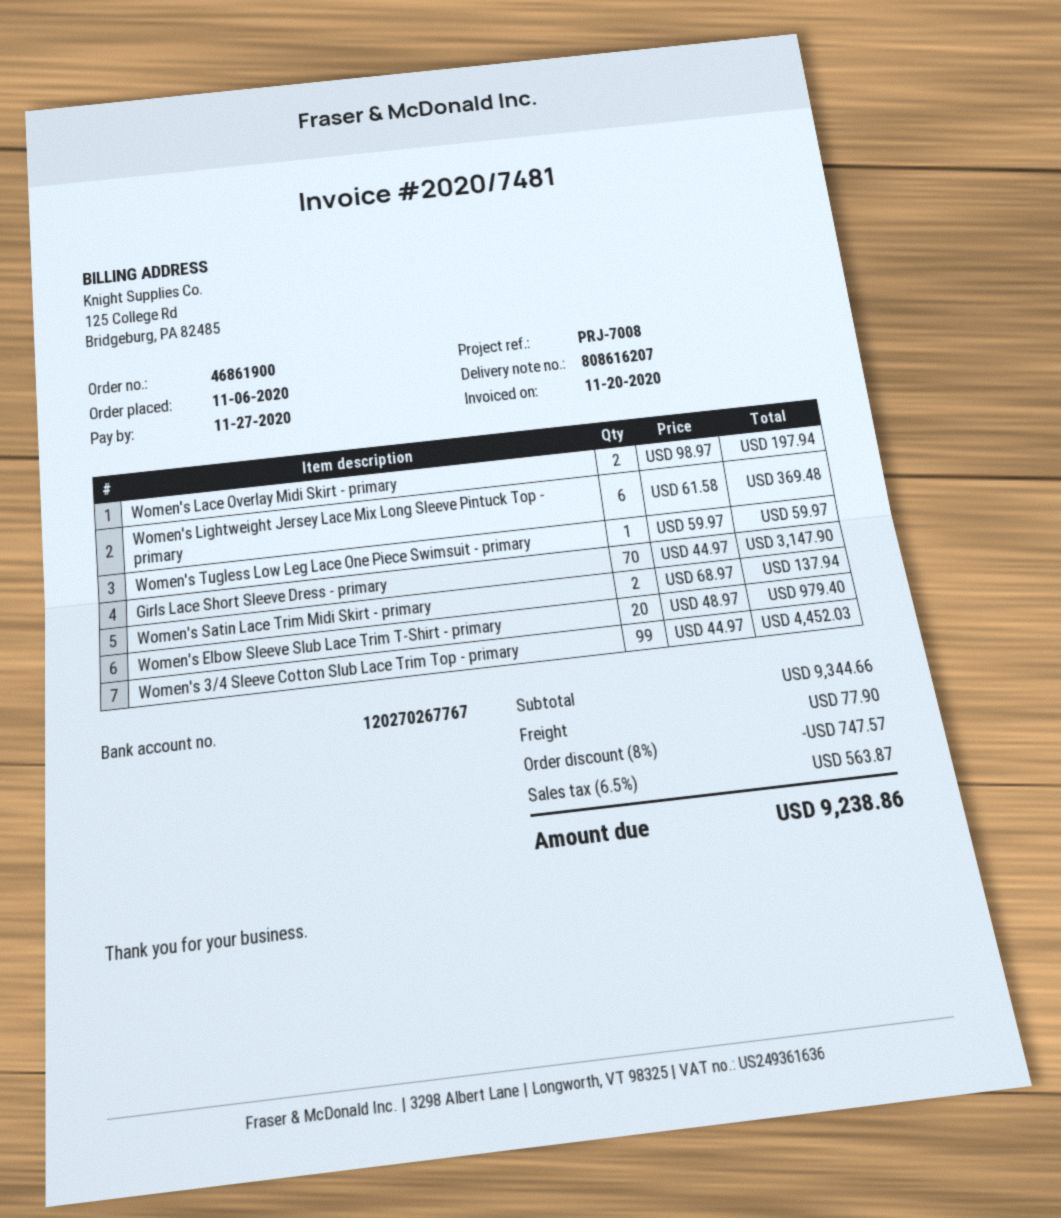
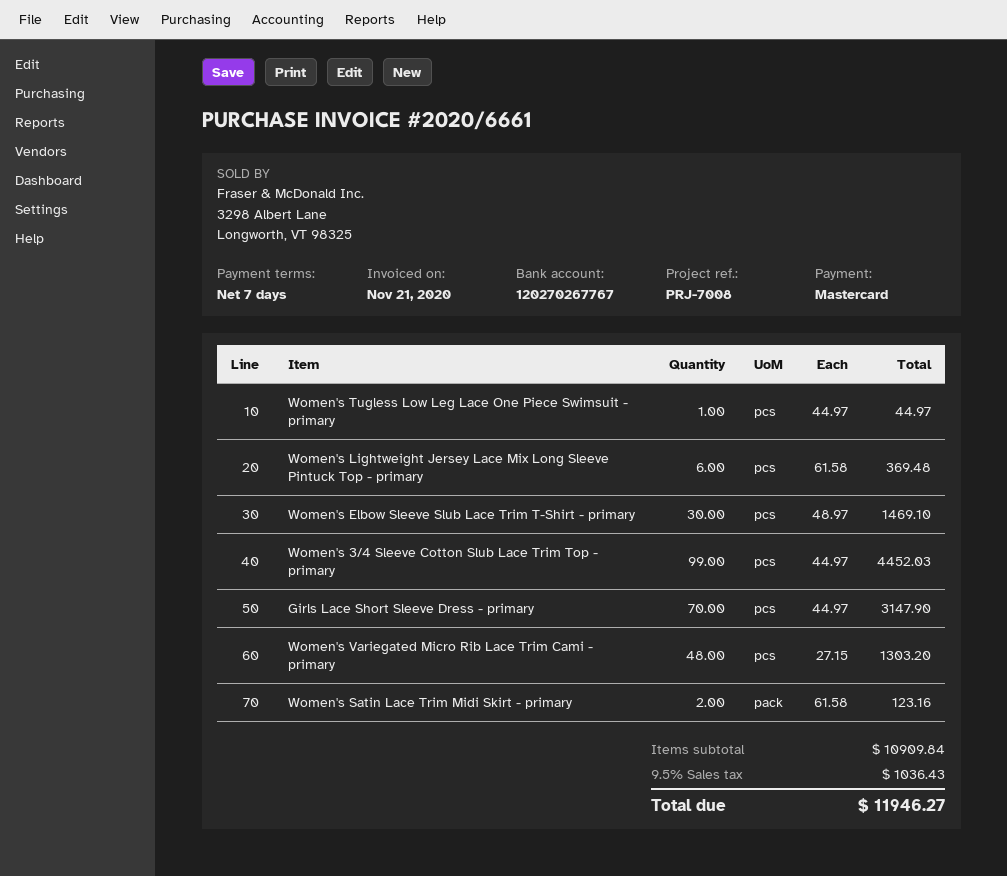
invoice number: 2020/7481 -> 2020/6661
invoice date: 2020-11-20 -> 2020-11-21
Women's Lace Overlay Midi Skirt - primary: 2 x 98.97 = 197.94 -> none
Women's Tugless Low Leg Lace One Piece Swimsuit - primary: 1 x 59.97 = 59.97 -> 1 x 44.97 = 44.97
Women's Satin Lace Trim Midi Skirt - primary: 2 x 68.97 = 137.94 -> 2 x 61.58 = 123.16
Women's Elbow Sleeve Slub Lace Trim T-Shirt - primary: 20 x 48.97 = 979.40 -> 30 x 48.97 = 1469.10
Women's Variegated Micro Rib Lace Trim Cami - primary: none -> 48 x 27.15 = 1303.20
subtotal: 9344.66 -> 10909.84
discount: 8% = 747.57 -> none
shipping: 77.90 -> none
tax: 6.5% = 563.87 -> 9.5% = 1036.43
total: 9238.86 -> 11946.27

